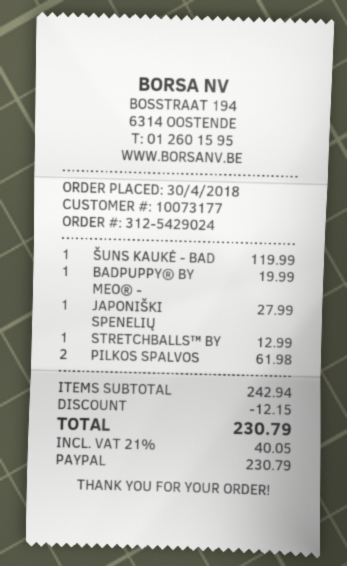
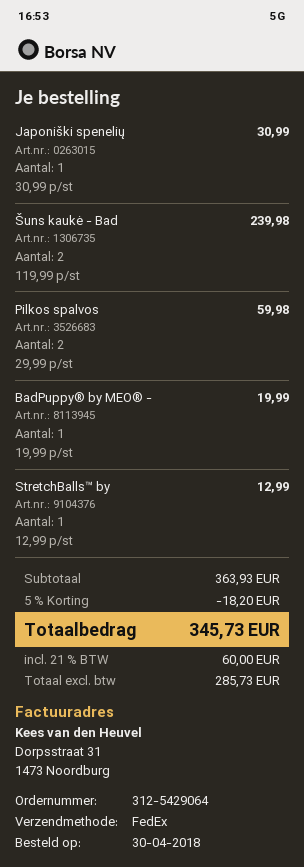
order number: 312-5429024 -> 312-5429064
ŠUNS KAUKĖ - BAD: 1 for 119.99 -> 2 for 239.98
JAPONIŠKI SPENELIŲ: 1 for 27.99 -> 1 for 30.99
PILKOS SPALVOS: 2 for 61.98 -> 2 for 59.98
subtotal: 242.94 -> 363.93
discount: 12.15 -> 18.20
tax: 21% = 40.05 -> 21% = 60.00
total: 230.79 -> 345.73

